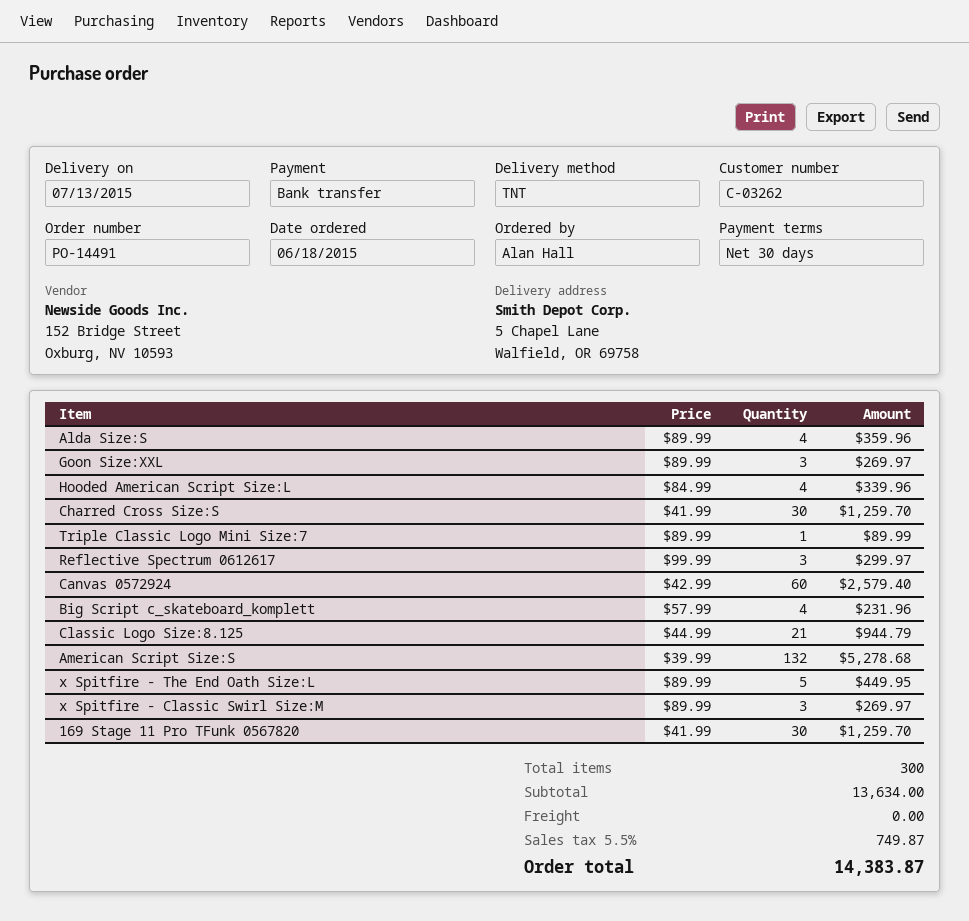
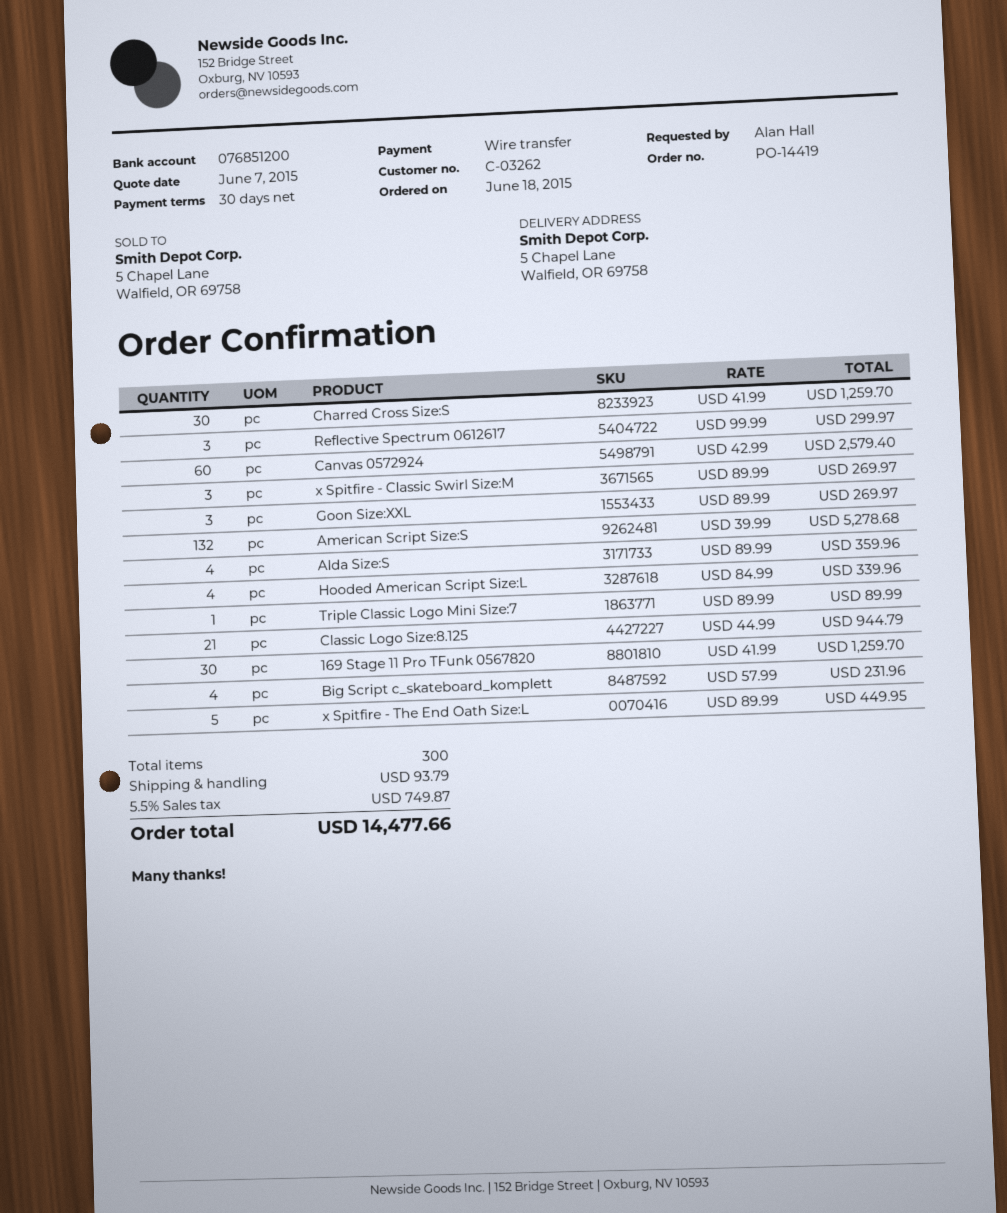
order number: PO-14491 -> PO-14419
shipping: 0.00 -> 93.79
total: 14383.87 -> 14477.66

